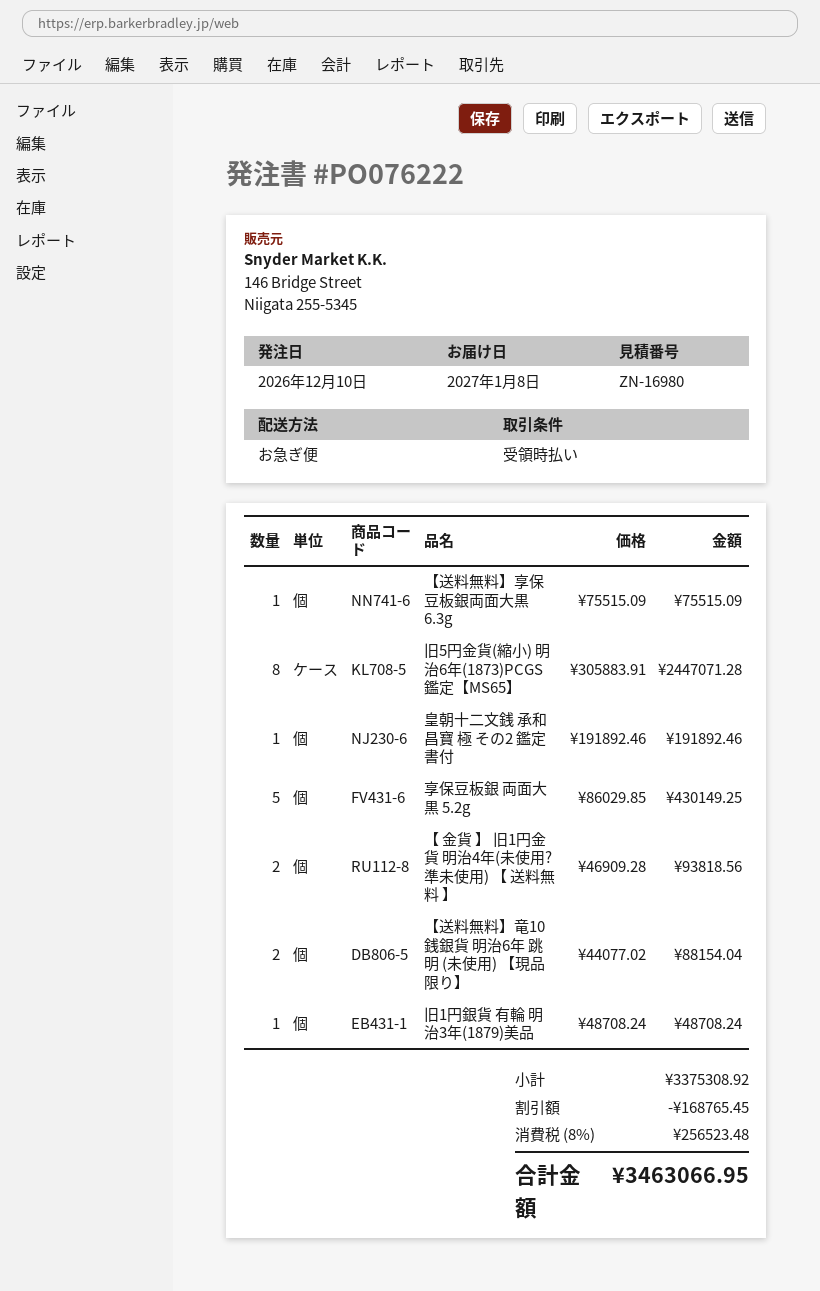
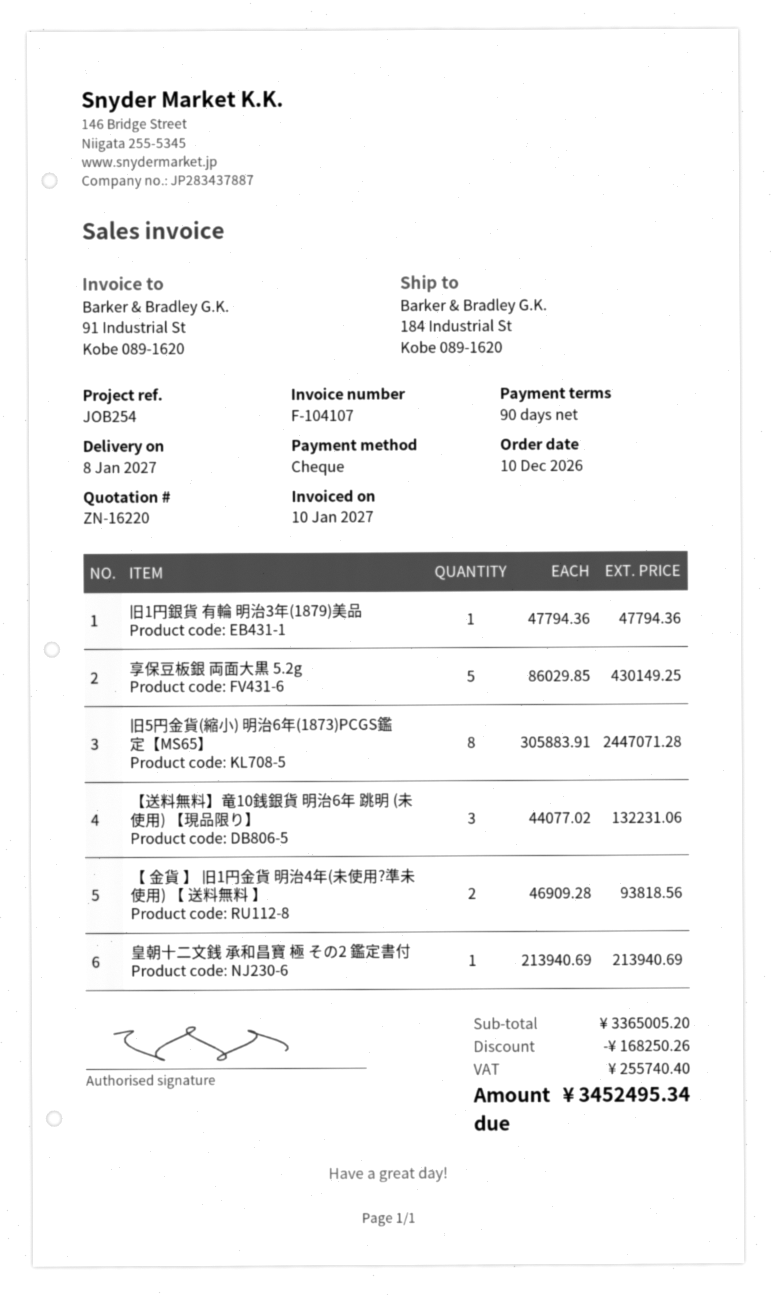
quote number: ZN-16980 -> ZN-16220
payment terms: on receipt -> 90 days
【送料無料】享保豆板銀両面大黒 6.3g: 1 x 75515.09 = 75515.09 -> none
皇朝十二文銭 承和昌寶 極 その2 鑑定書付: 1 x 191892.46 = 191892.46 -> 1 x 213940.69 = 213940.69
【送料無料】竜10銭銀貨 明治6年 跳明 (未使用) 【現品限り】: 2 x 44077.02 = 88154.04 -> 3 x 44077.02 = 132231.06
旧1円銀貨 有輪 明治3年(1879)美品: 1 x 48708.24 = 48708.24 -> 1 x 47794.36 = 47794.36
subtotal: 3375308.92 -> 3365005.20
discount: 168765.45 -> 168250.26
tax: 256523.48 -> 255740.40
total: 3463066.95 -> 3452495.34

